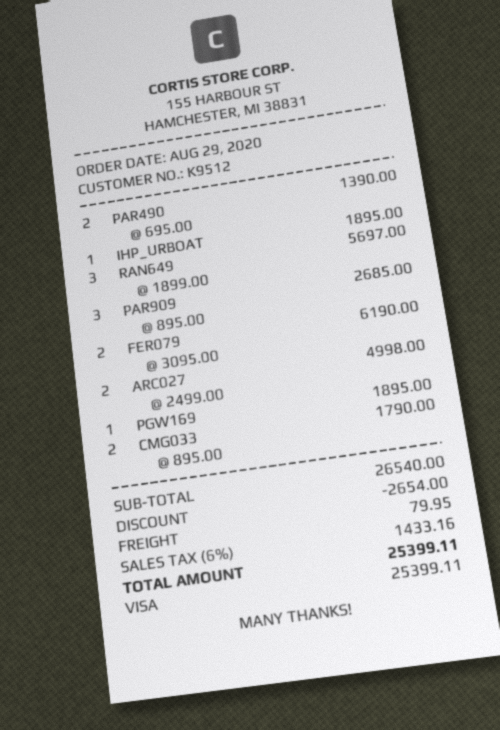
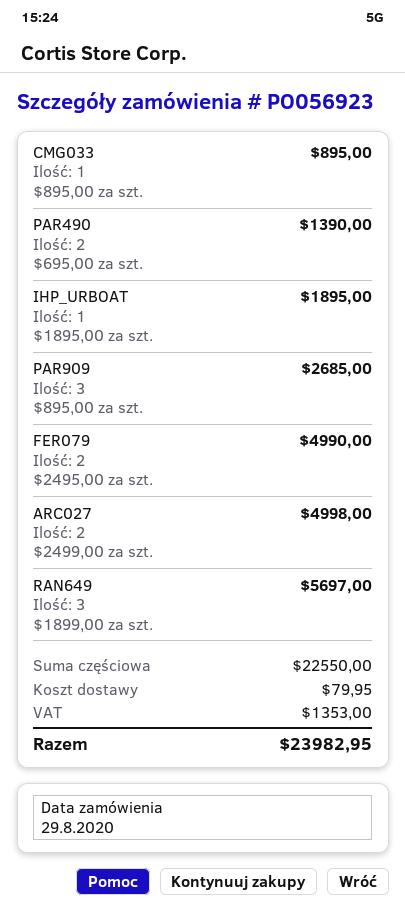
FER079: 2 x 3095.00 = 6190.00 -> 2 x 2495.00 = 4990.00
PGW169: 1 x 1895.00 = 1895.00 -> none
CMG033: 2 x 895.00 = 1790.00 -> 1 x 895.00 = 895.00
subtotal: 26540.00 -> 22550.00
discount: 2654.00 -> none
tax: 1433.16 -> 1353.00
total: 25399.11 -> 23982.95

